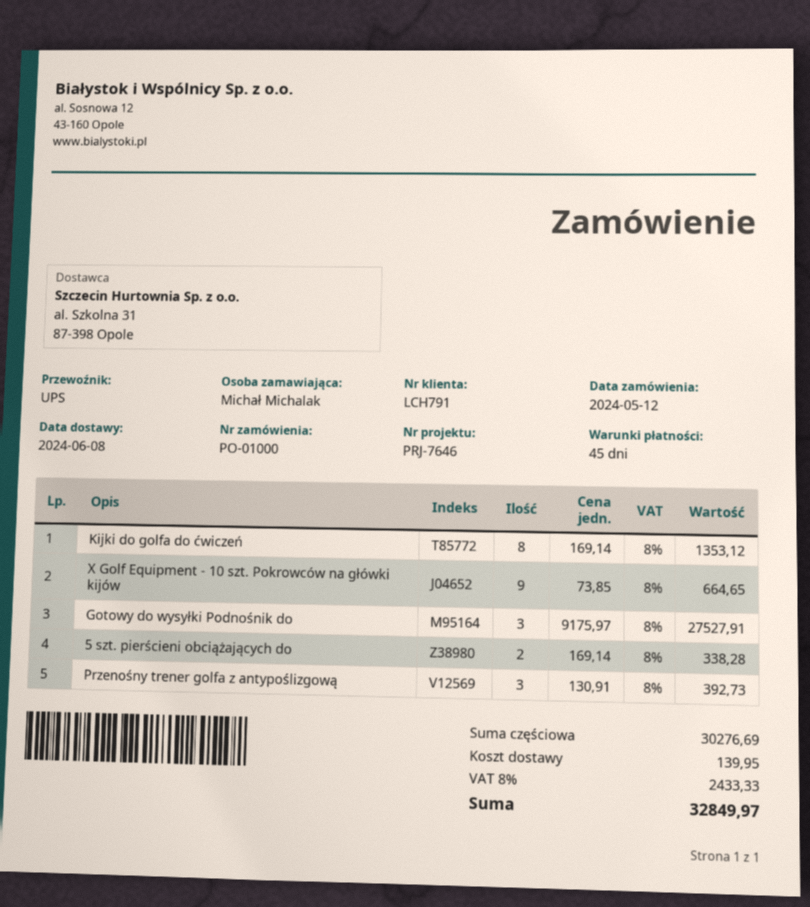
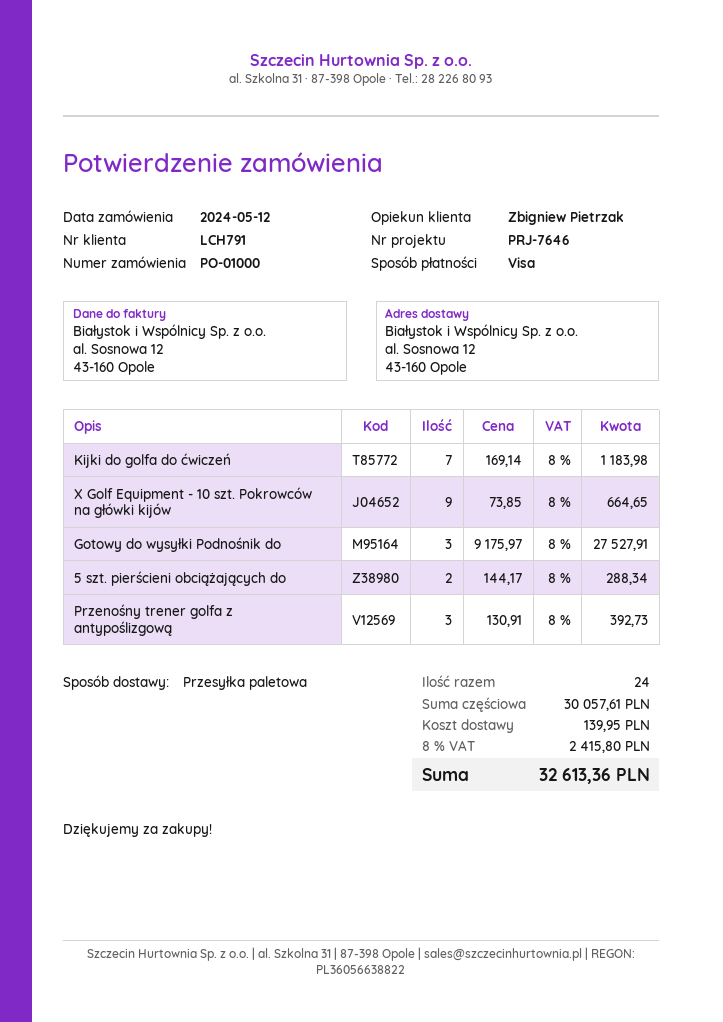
shipping method: UPS -> pallet freight
Kijki do golfa do ćwiczeń: 8 x 169.14 = 1353.12 -> 7 x 169.14 = 1183.98
5 szt. pierścieni obciążających do: 2 x 169.14 = 338.28 -> 2 x 144.17 = 288.34
subtotal: 30276.69 -> 30057.61
tax: 8% = 2433.33 -> 8% = 2415.80
total: 32849.97 -> 32613.36

